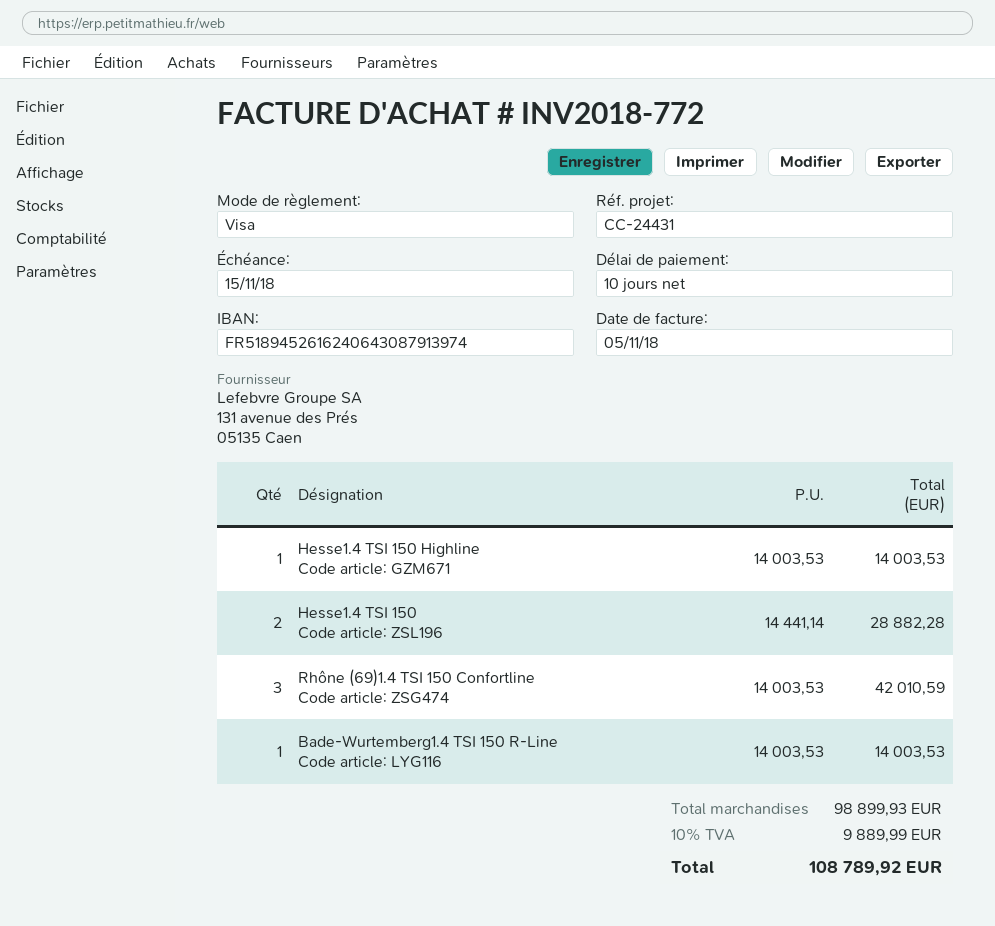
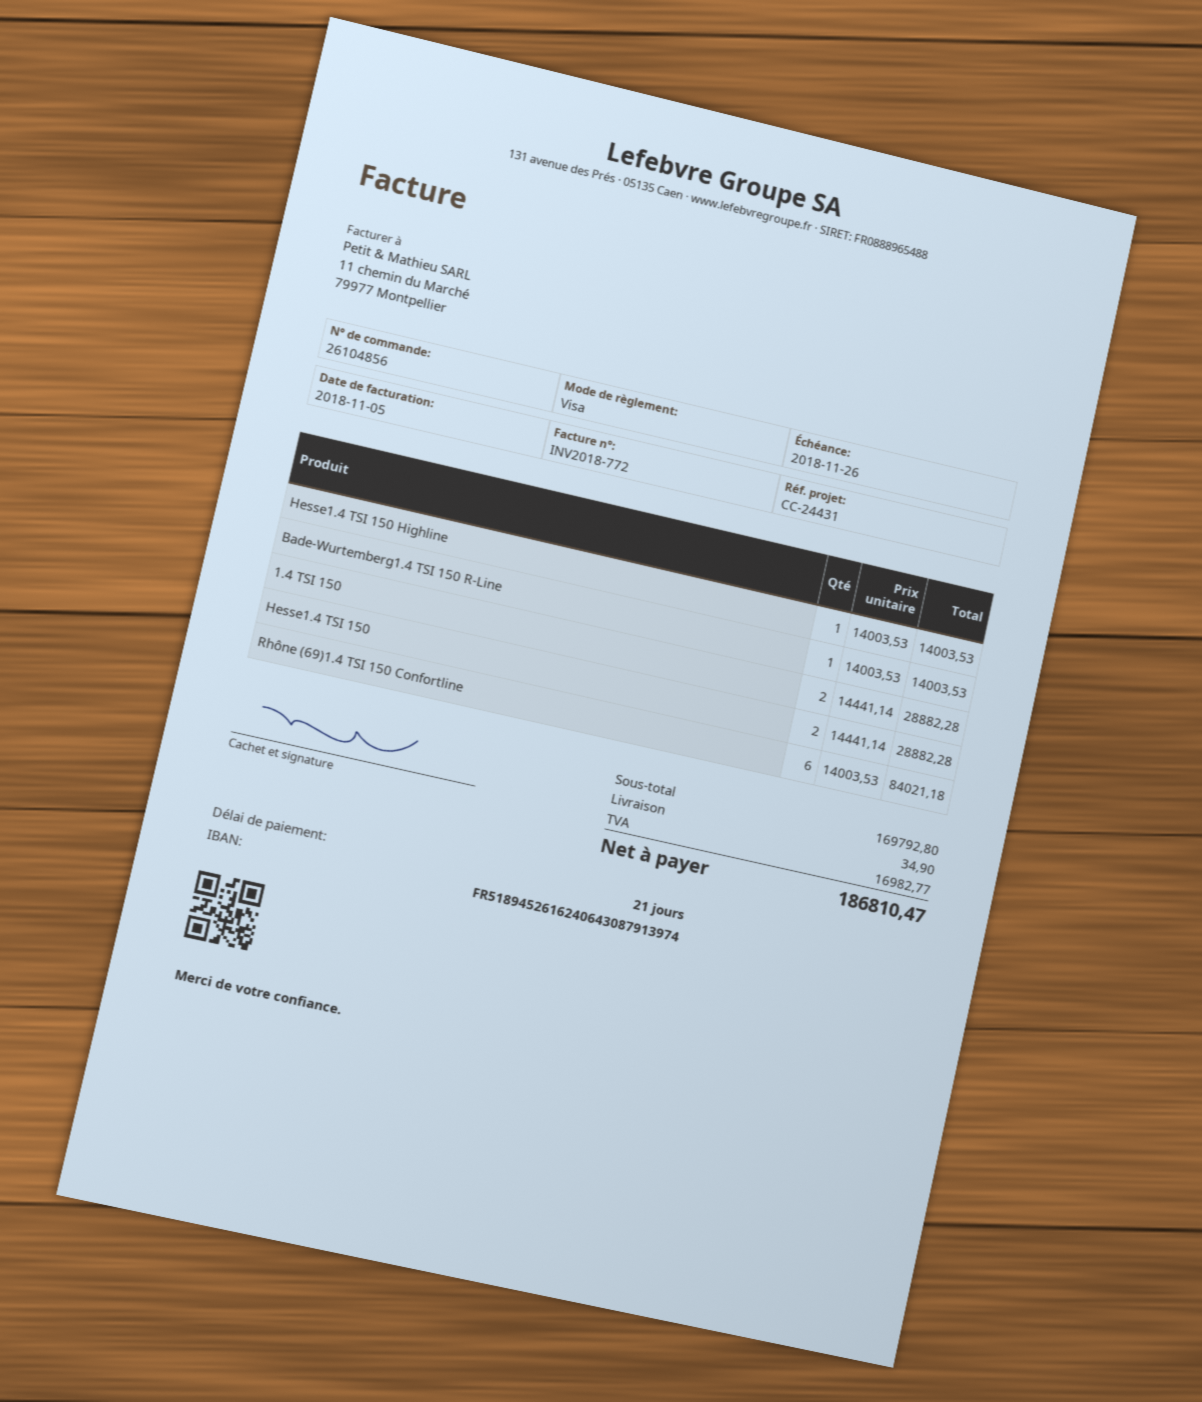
payment terms: 10 days -> 21 days
due date: 2018-11-15 -> 2018-11-26
Rhône (69)1.4 TSI 150 Confortline: 3 x 14003.53 = 42010.59 -> 6 x 14003.53 = 84021.18
1.4 TSI 150: none -> 2 x 14441.14 = 28882.28
subtotal: 98899.93 -> 169792.80
shipping: none -> 34.90
tax: 9889.99 -> 16982.77
total: 108789.92 -> 186810.47

